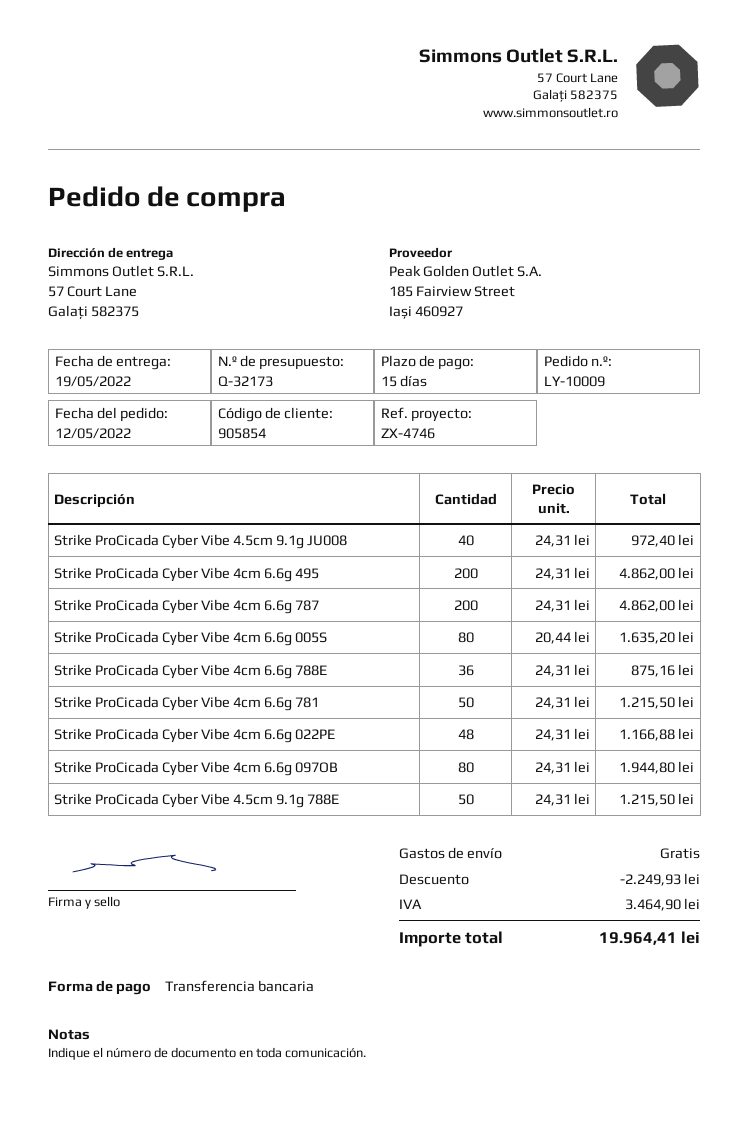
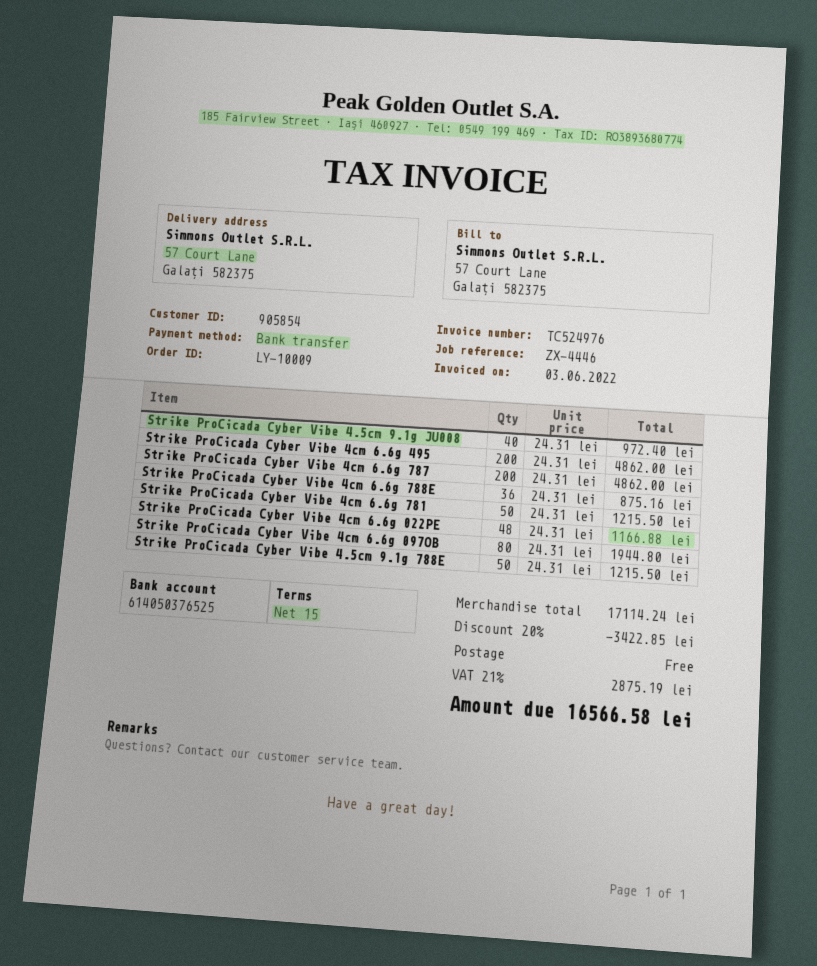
reference: ZX-4746 -> ZX-4446
Strike ProCicada Cyber Vibe 4cm 6.6g 005S: 80 x 20.44 = 1635.20 -> none
discount: 2249.93 -> 3422.85
tax: 3464.90 -> 2875.19
total: 19964.41 -> 16566.58

